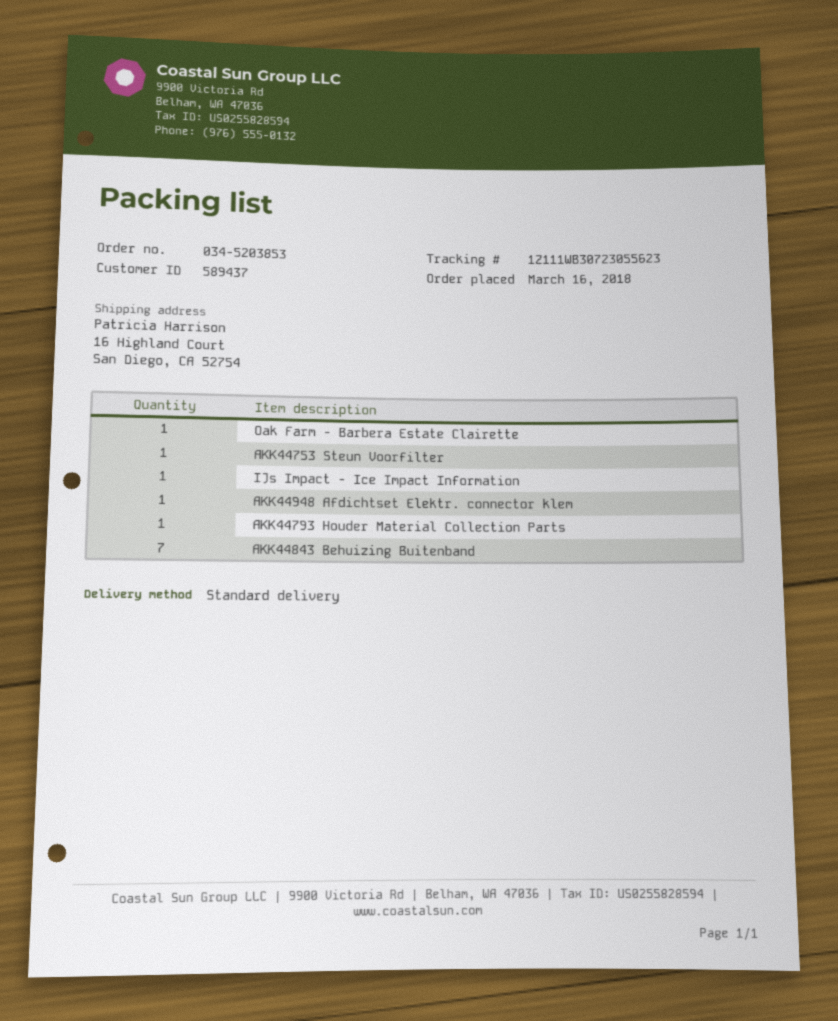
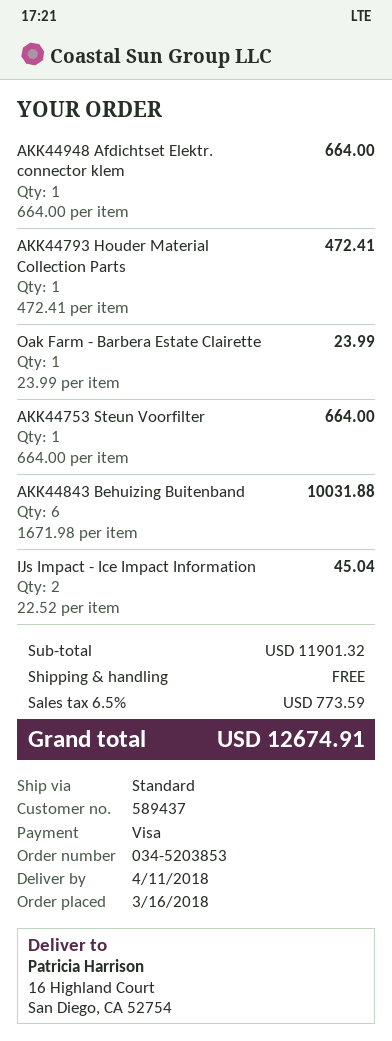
IJs Impact - Ice Impact Information: 1 -> 2
AKK44843 Behuizing Buitenband: 7 -> 6

